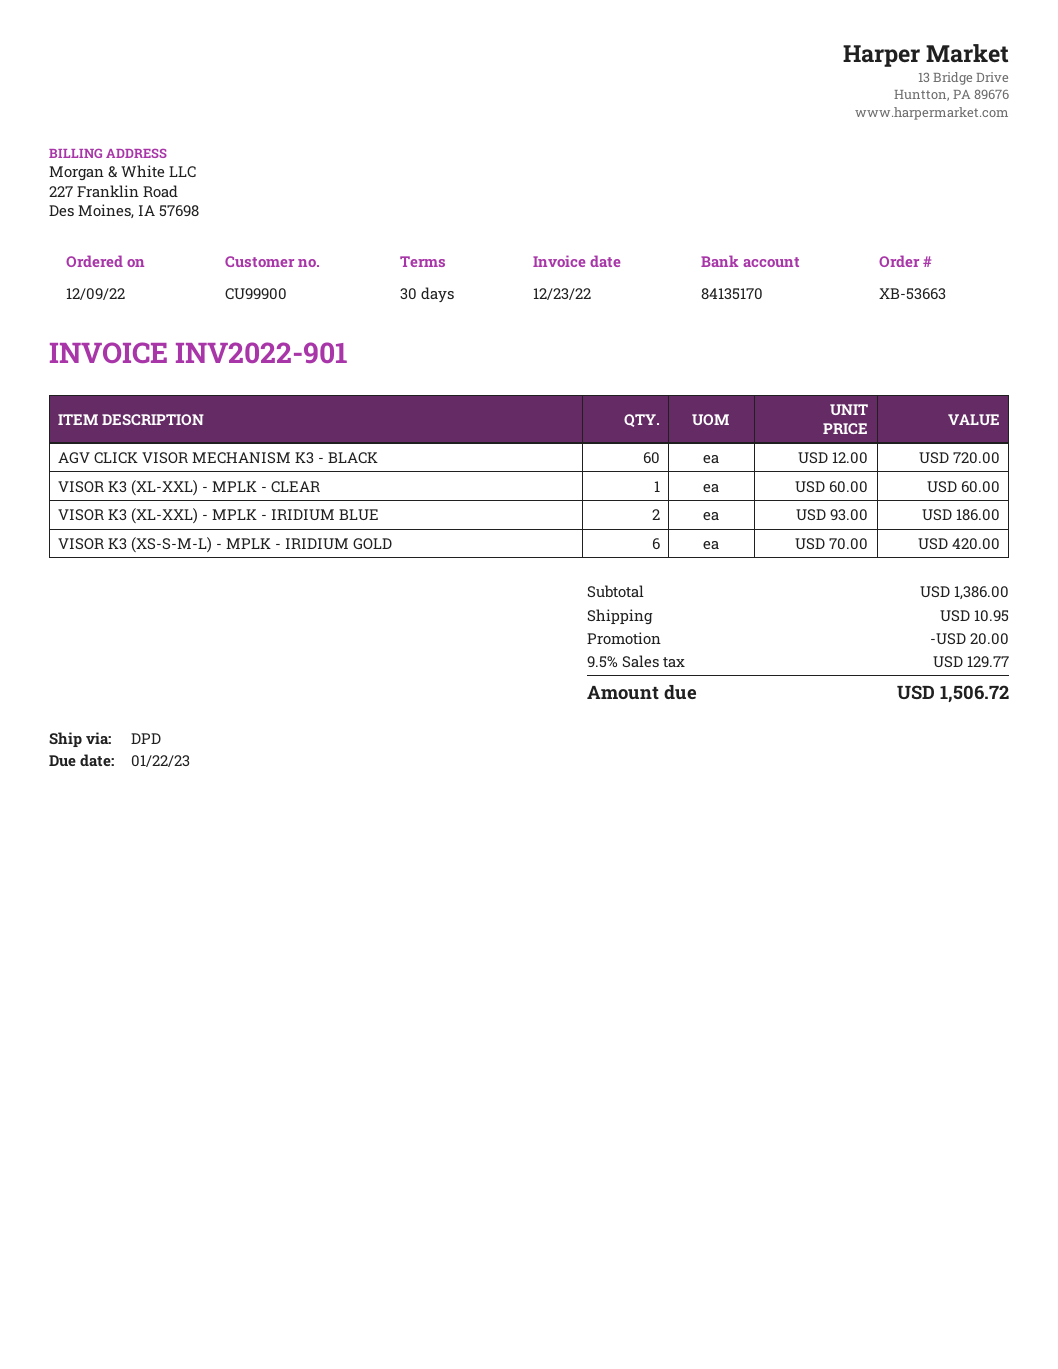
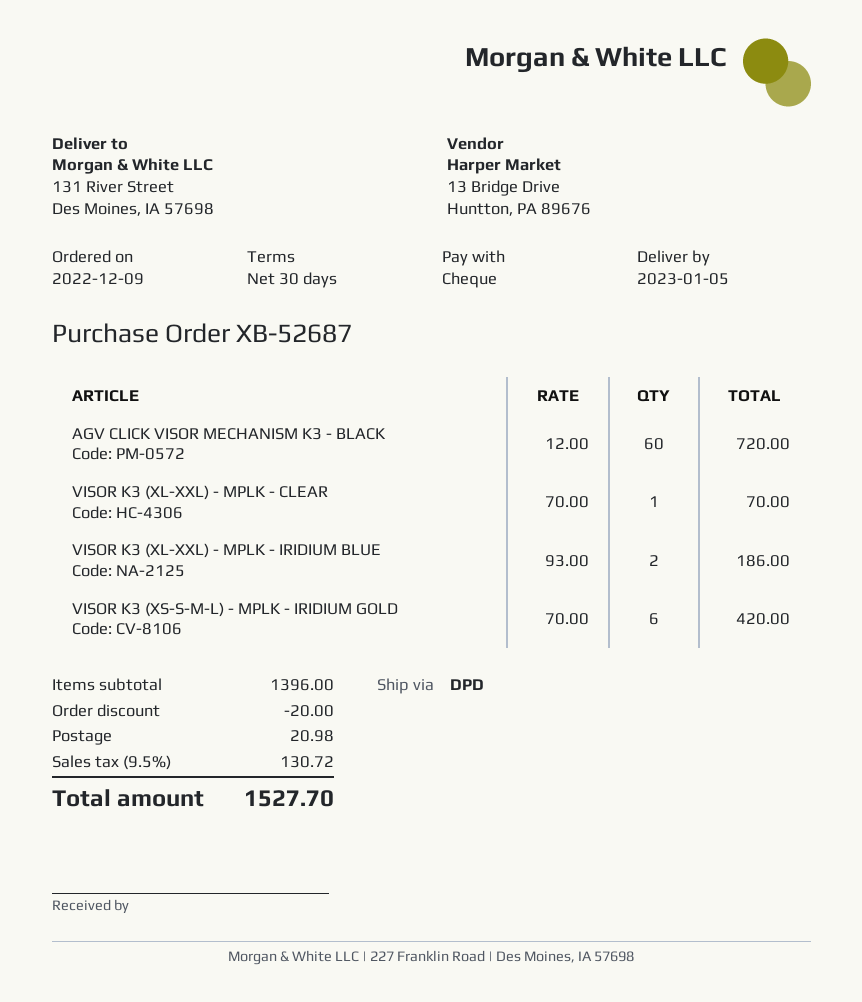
order number: XB-53663 -> XB-52687
VISOR K3 (XL-XXL) - MPLK - CLEAR: 1 x 60.00 = 60.00 -> 1 x 70.00 = 70.00
subtotal: 1386.00 -> 1396.00
shipping: 10.95 -> 20.98
tax: 9.5% = 129.77 -> 9.5% = 130.72
total: 1506.72 -> 1527.70

